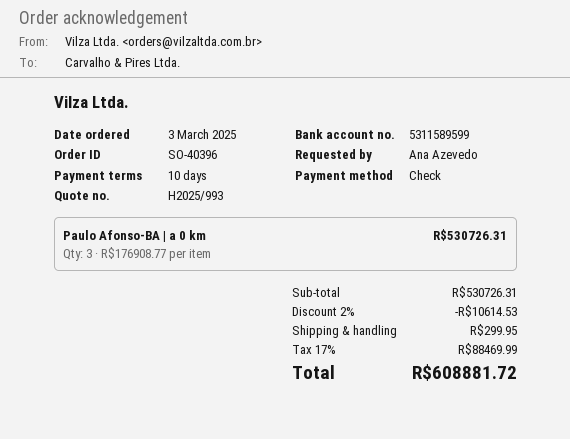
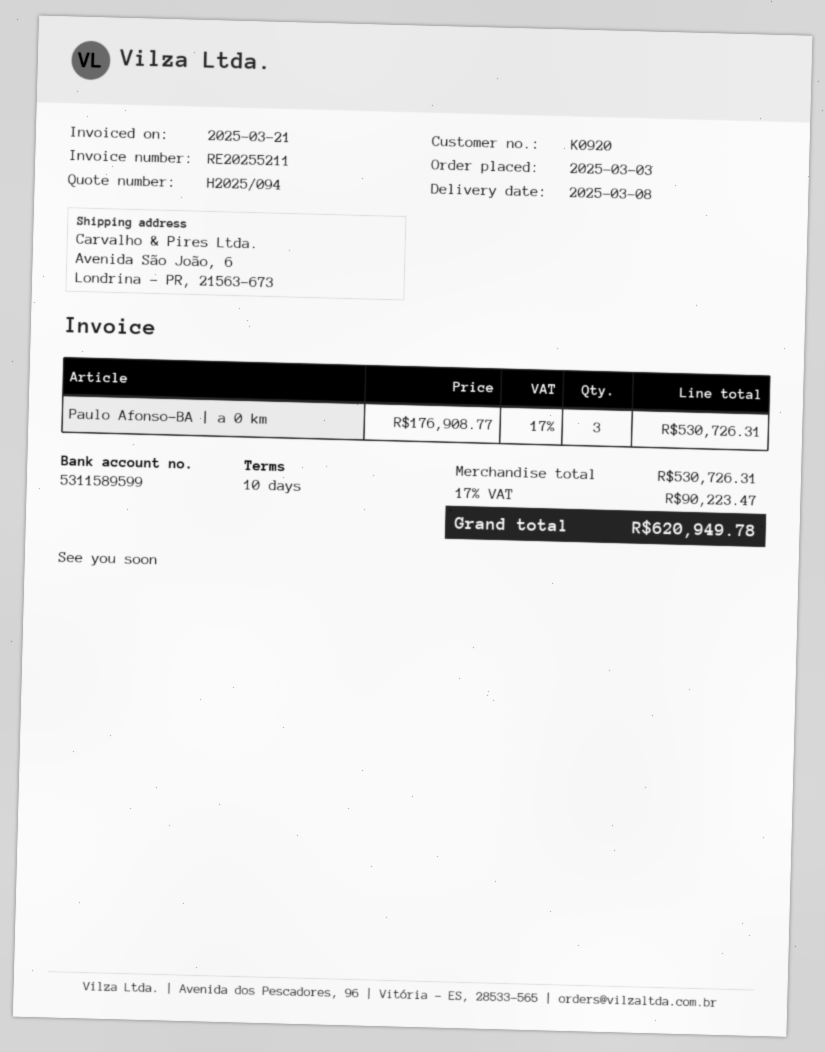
quote number: H2025/993 -> H2025/094
discount: 2% = 10614.53 -> none
shipping: 299.95 -> none
tax: 17% = 88469.99 -> 17% = 90223.47
total: 608881.72 -> 620949.78

